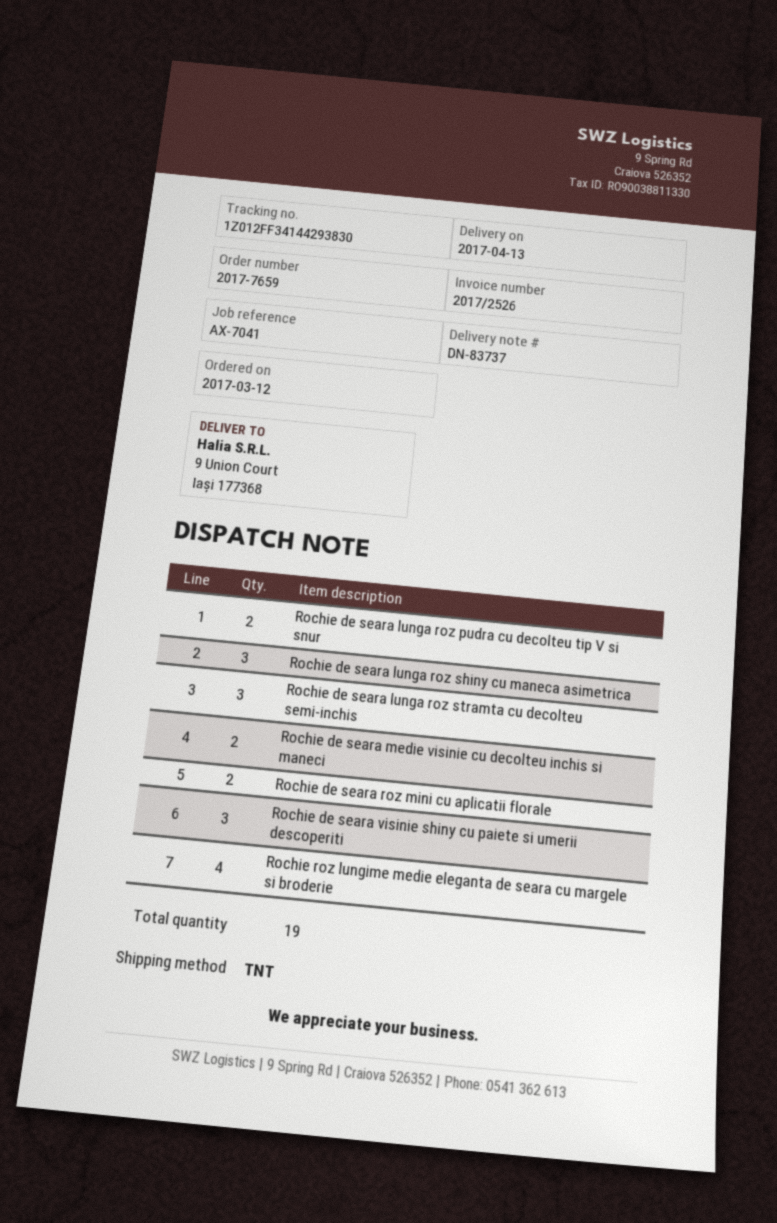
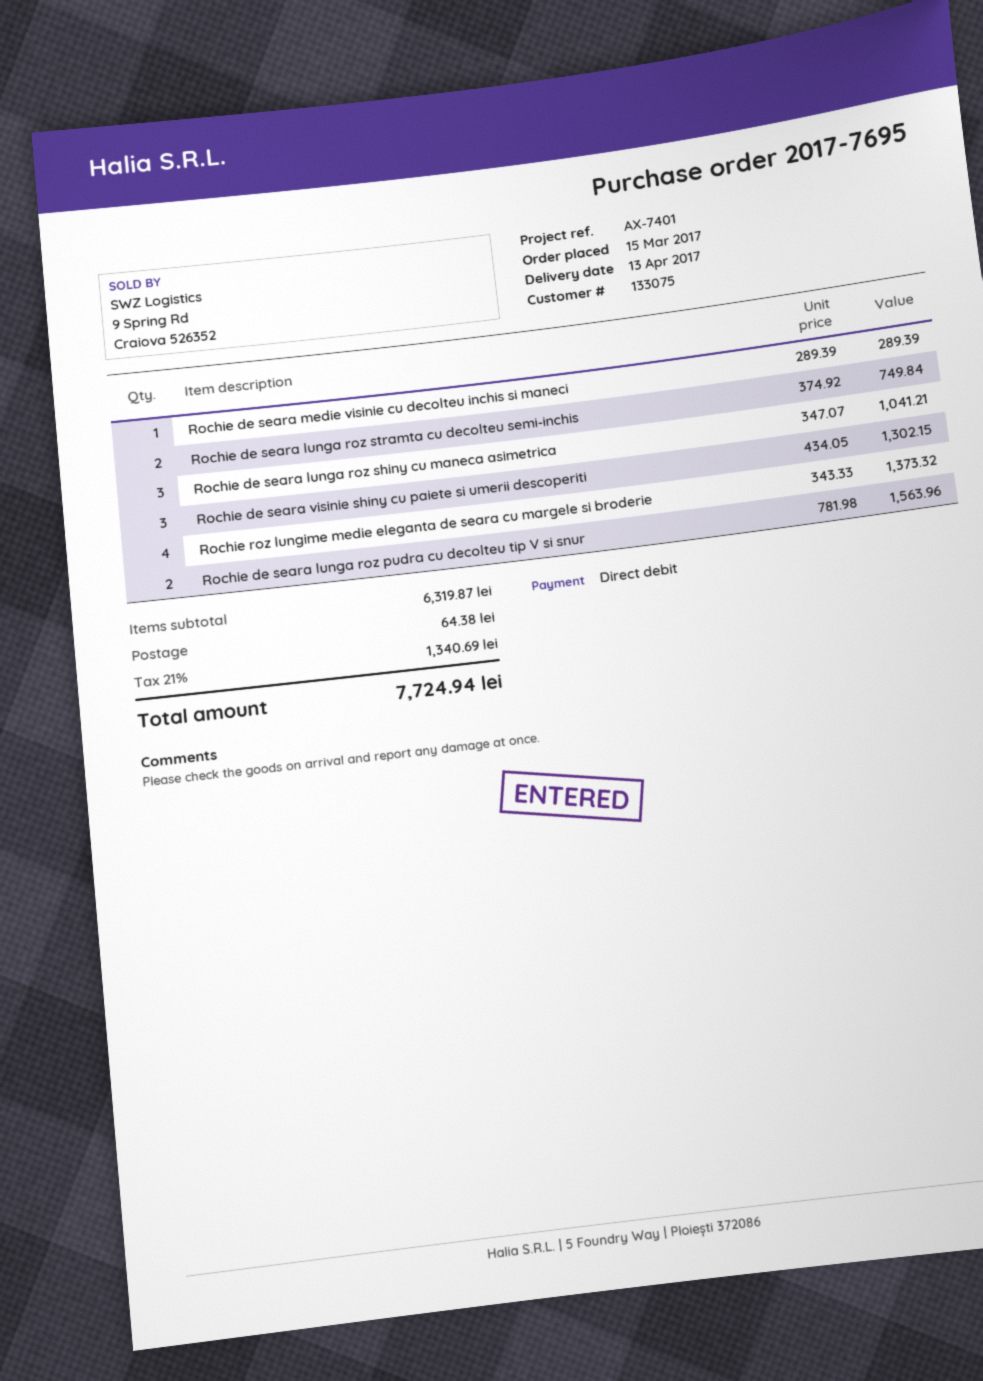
order number: 2017-7659 -> 2017-7695
order date: 2017-03-12 -> 2017-03-15
reference: AX-7041 -> AX-7401
Rochie de seara lunga roz stramta cu decolteu semi-inchis: 3 -> 2
Rochie de seara medie visinie cu decolteu inchis si maneci: 2 -> 1
Rochie de seara roz mini cu aplicatii florale: 2 -> none

